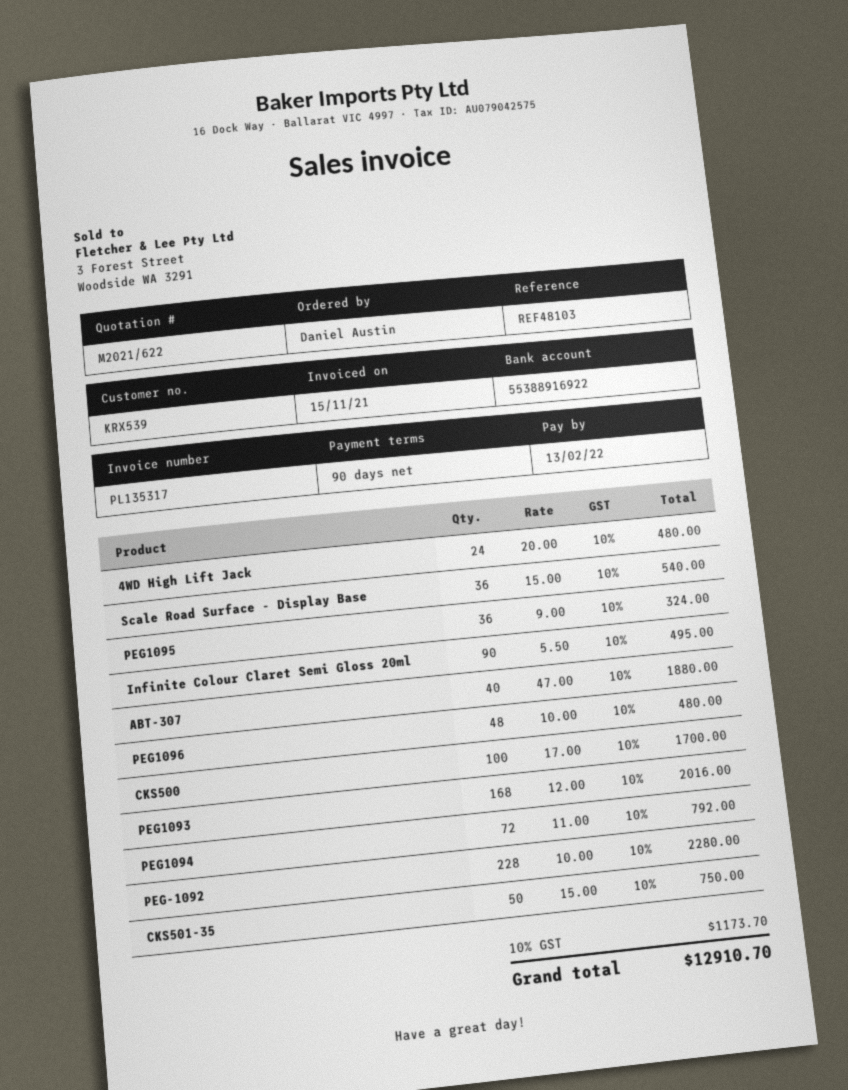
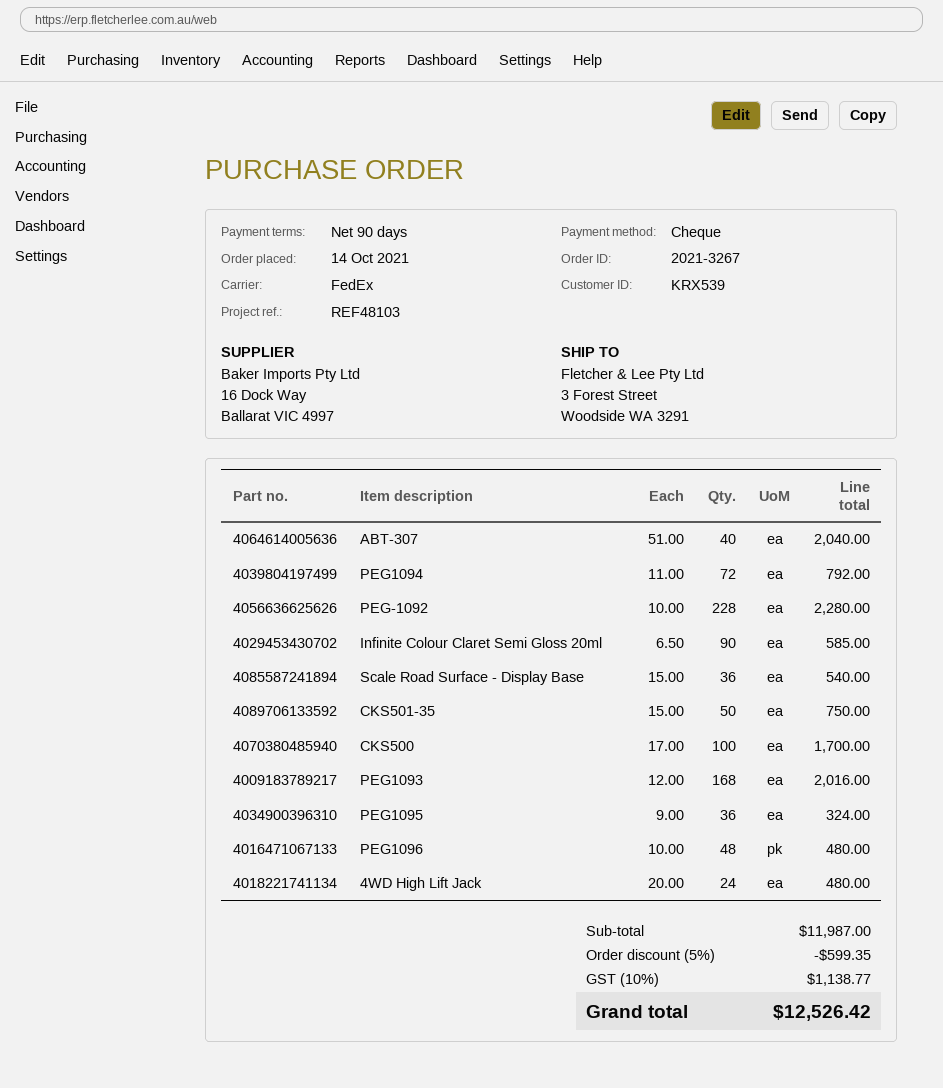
Infinite Colour Claret Semi Gloss 20ml: 90 x 5.50 = 495.00 -> 90 x 6.50 = 585.00
ABT-307: 40 x 47.00 = 1880.00 -> 40 x 51.00 = 2040.00
discount: none -> 5% = 599.35
tax: 10% = 1173.70 -> 10% = 1138.77
total: 12910.70 -> 12526.42

